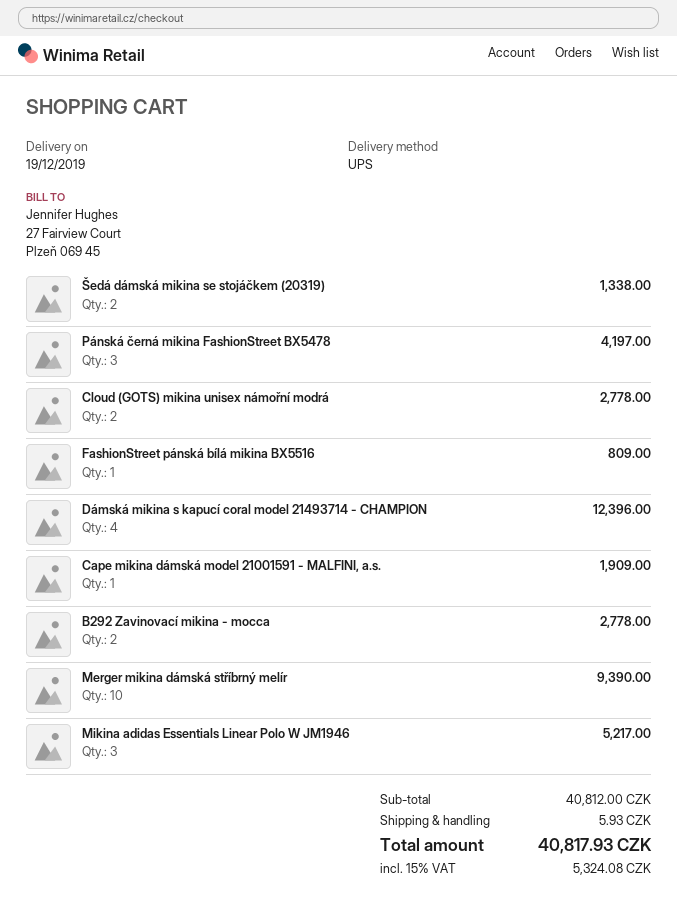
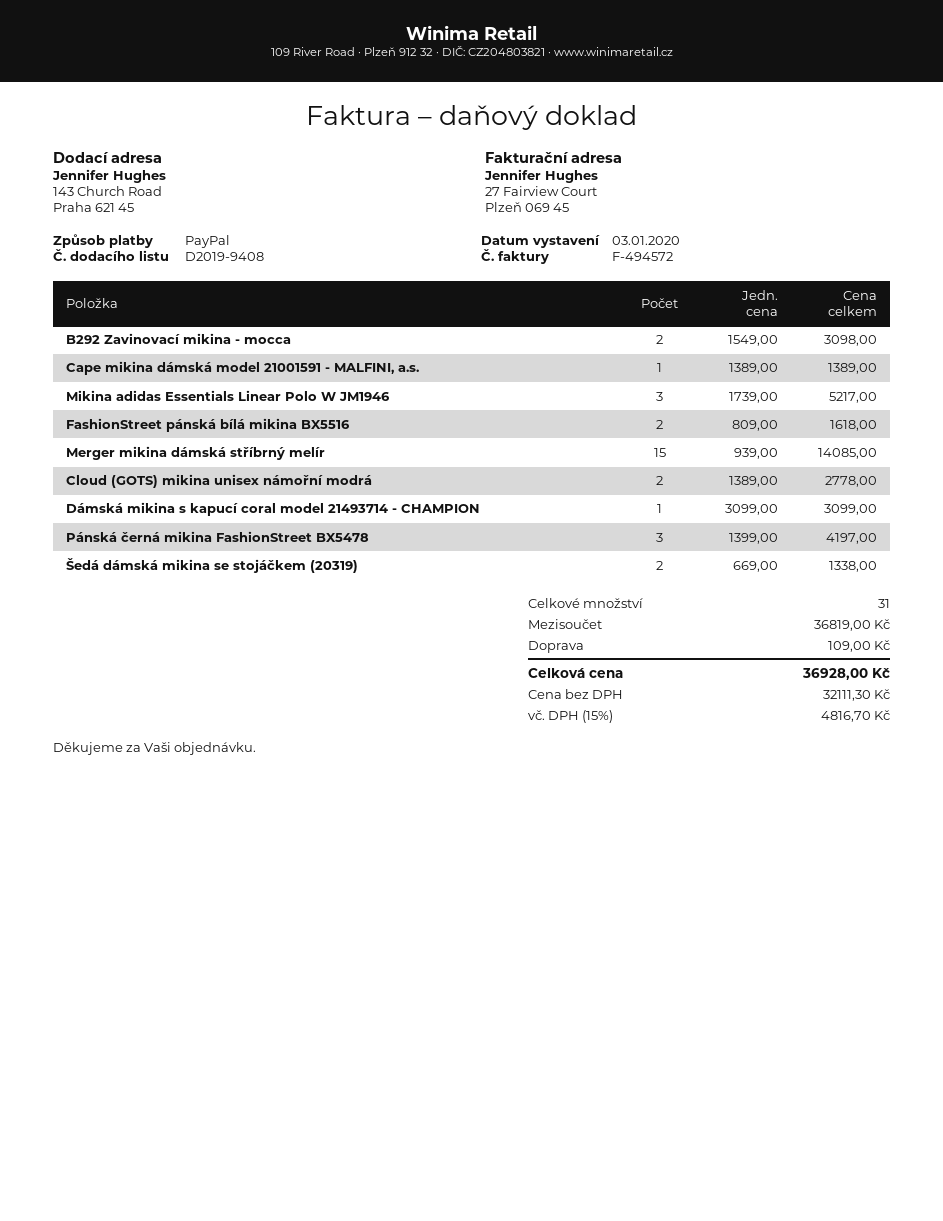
FashionStreet pánská bílá mikina BX5516: 1 for 809.00 -> 2 for 1618.00
Dámská mikina s kapucí coral model 21493714 - CHAMPION: 4 for 12396.00 -> 1 for 3099.00
Cape mikina dámská model 21001591 - MALFINI, a.s.: 1 for 1909.00 -> 1 for 1389.00
B292 Zavinovací mikina - mocca: 2 for 2778.00 -> 2 for 3098.00
Merger mikina dámská stříbrný melír: 10 for 9390.00 -> 15 for 14085.00
subtotal: 40812.00 -> 36819.00
shipping: 5.93 -> 109.00
tax: 15% = 5324.08 -> 15% = 4816.70
total: 40817.93 -> 36928.00

